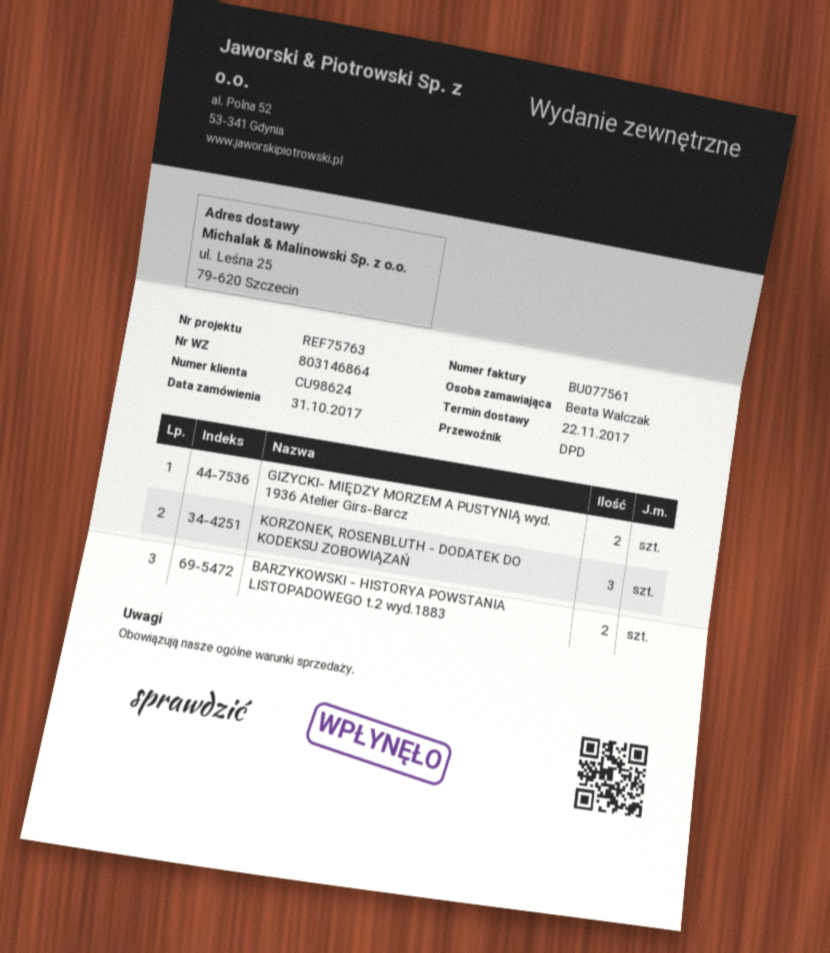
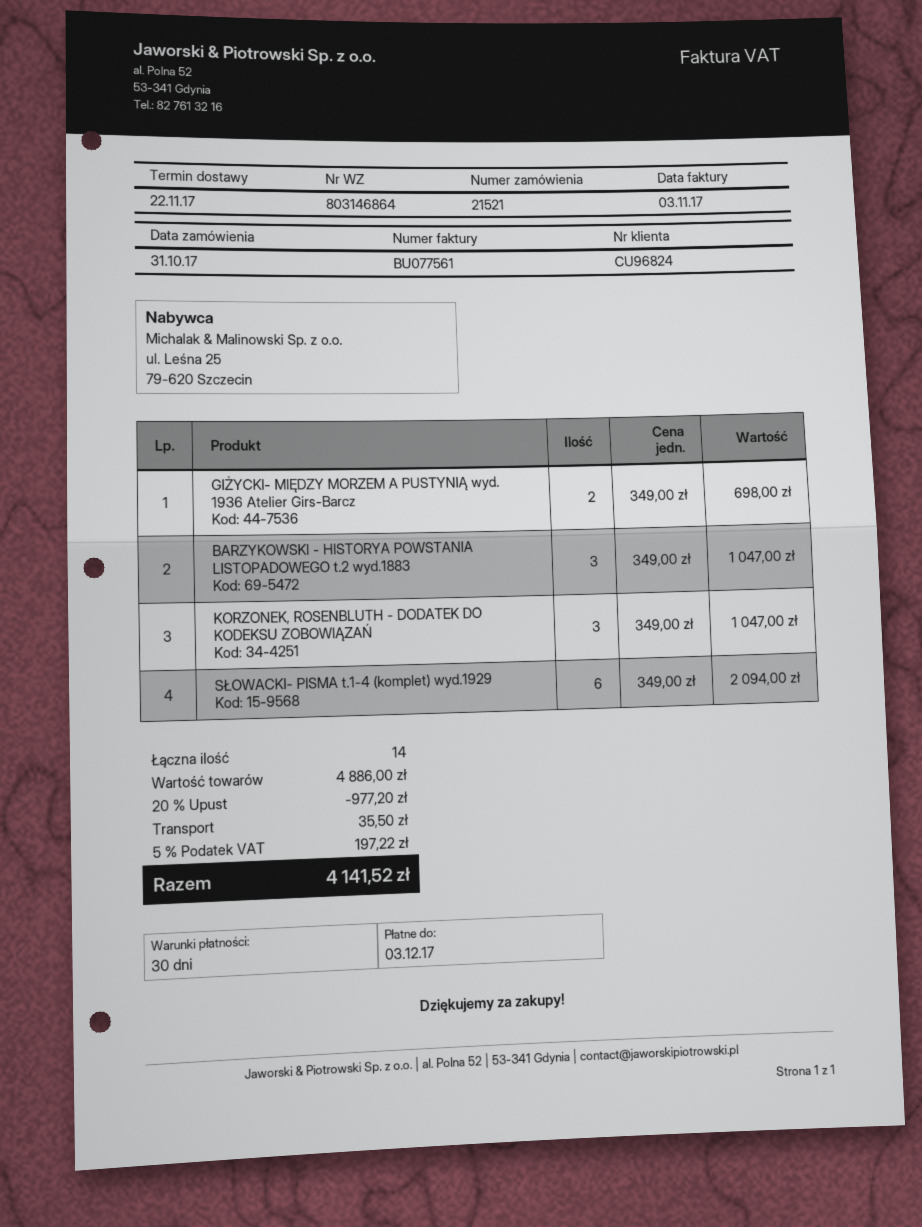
customer number: CU98624 -> CU96824
BARZYKOWSKI - HISTORYA POWSTANIA LISTOPADOWEGO t.2 wyd.1883: 2 -> 3
SŁOWACKI- PISMA t.1-4 (komplet) wyd.1929: none -> 6

